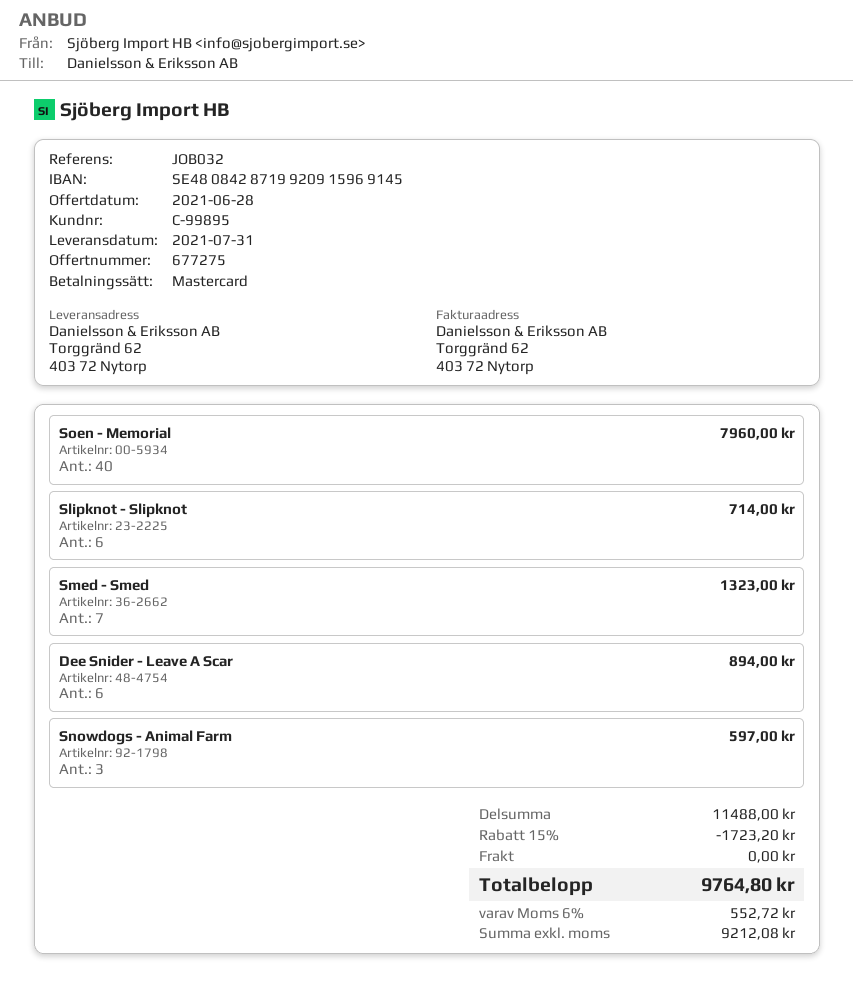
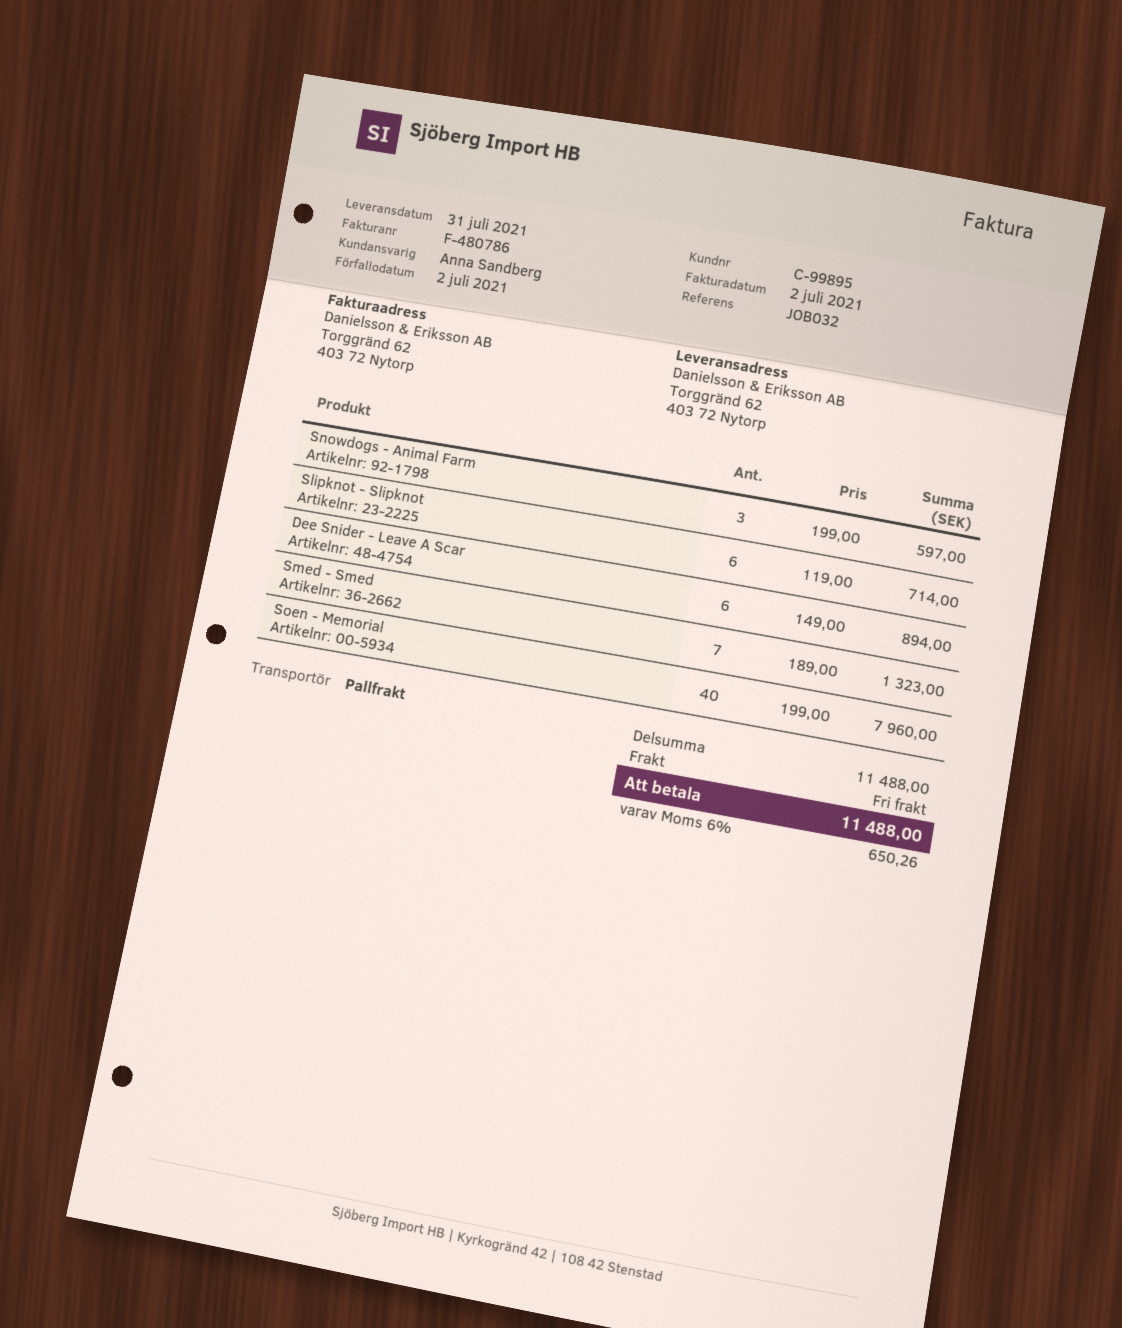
discount: 15% = 1723.20 -> none
tax: 6% = 552.72 -> 6% = 650.26
total: 9764.80 -> 11488.00

